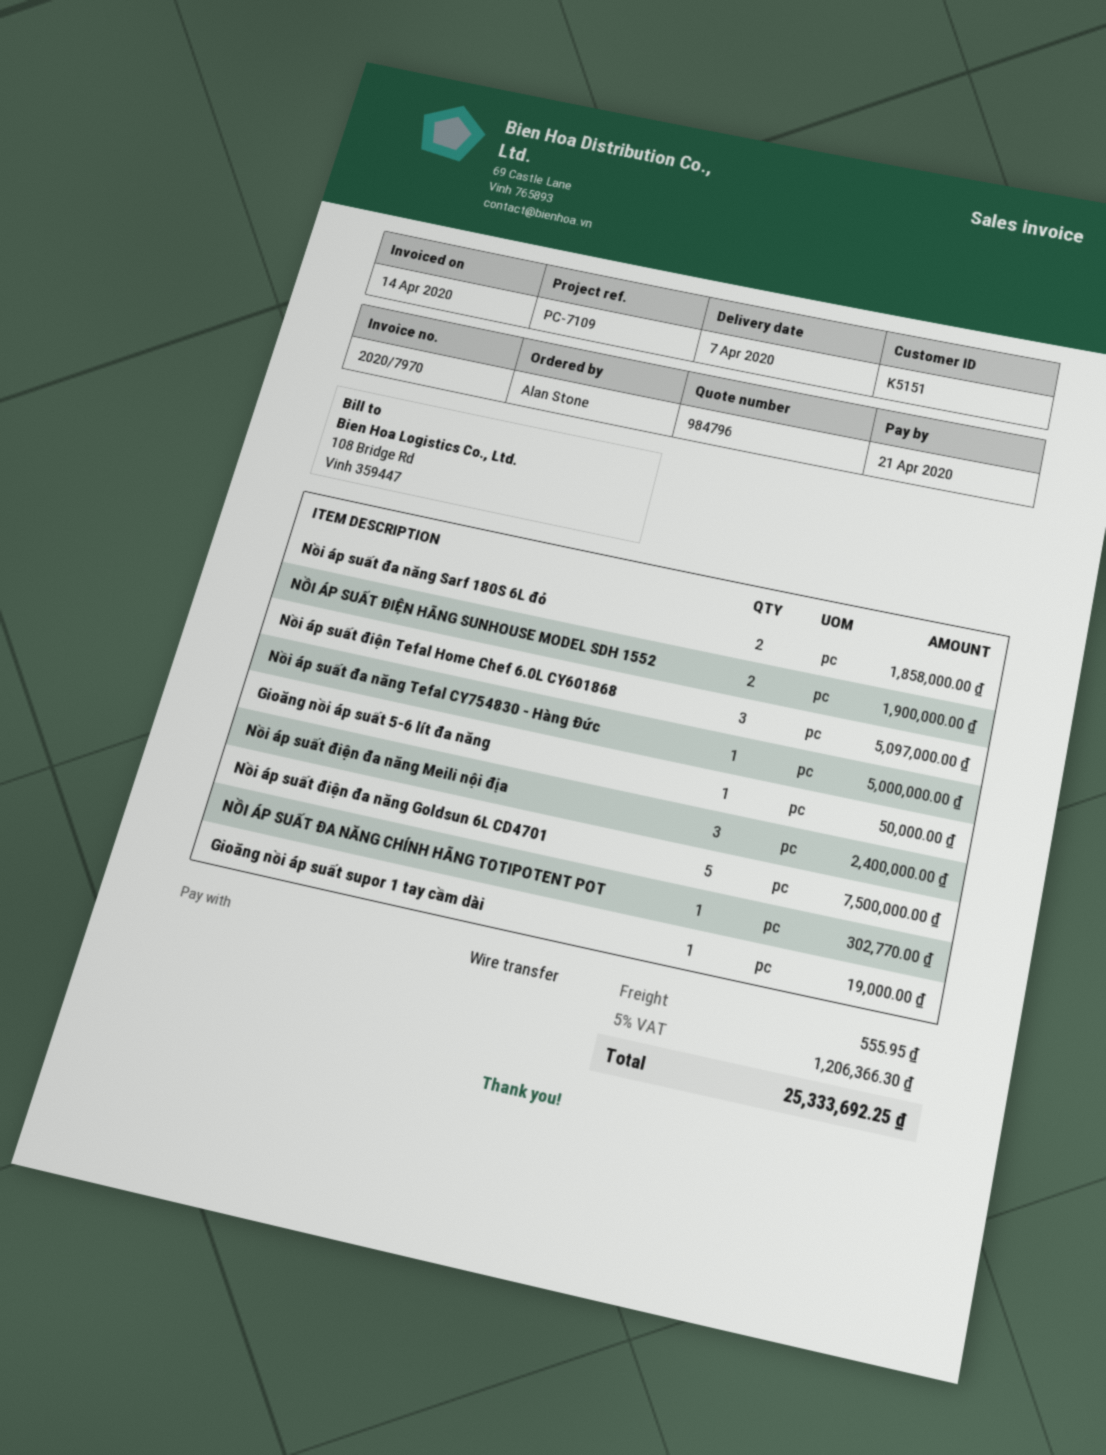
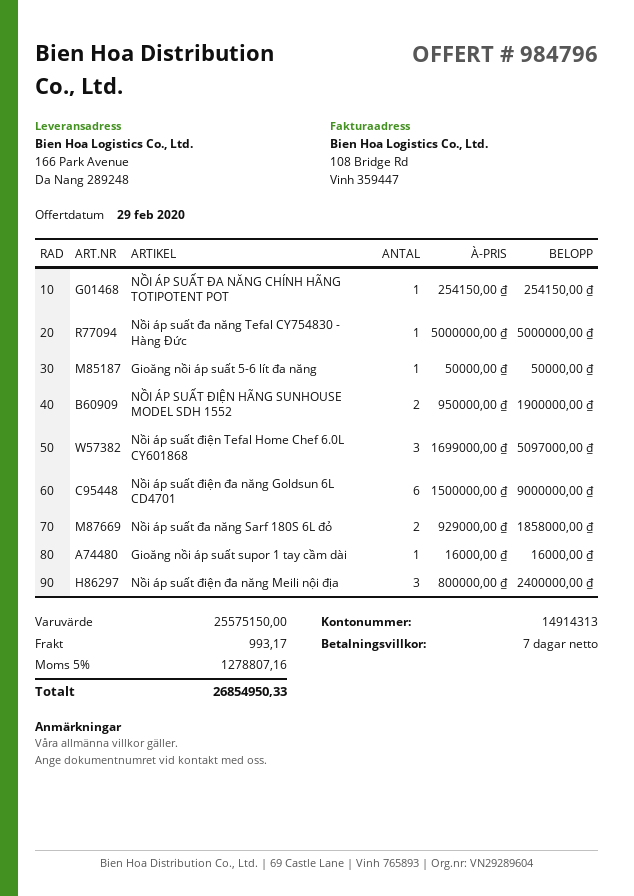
Nồi áp suất điện đa năng Goldsun 6L CD4701: 5 for 7500000.00 -> 6 for 9000000.00
NỒI ÁP SUẤT ĐA NĂNG CHÍNH HÃNG TOTIPOTENT POT: 1 for 302770.00 -> 1 for 254150.00
Gioăng nồi áp suất supor 1 tay cầm dài: 1 for 19000.00 -> 1 for 16000.00
shipping: 555.95 -> 993.17
tax: 5% = 1206366.30 -> 5% = 1278807.16
total: 25333692.25 -> 26854950.33

